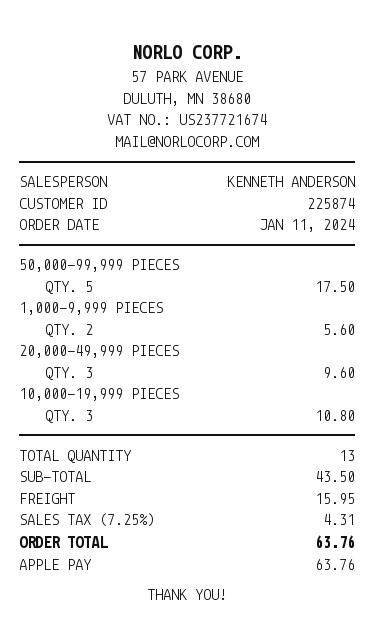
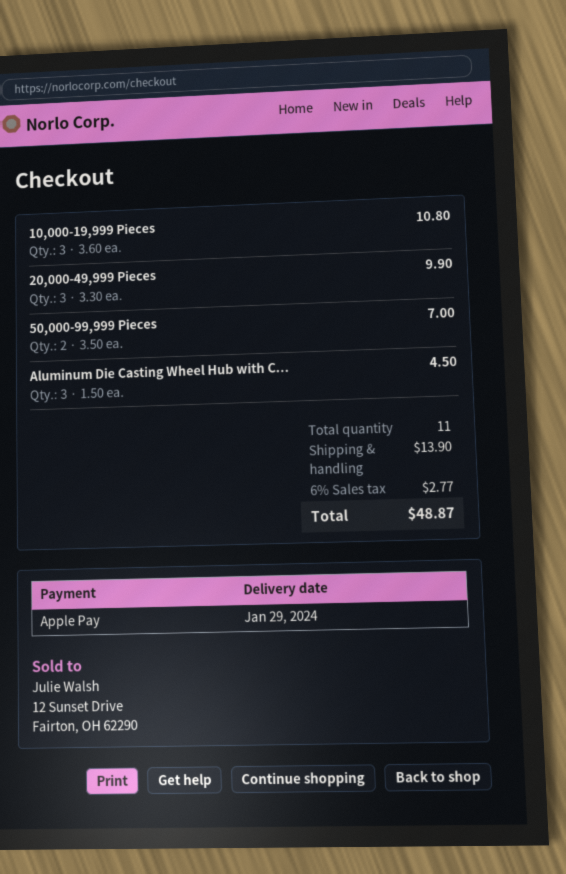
50,000-99,999 PIECES: 5 for 17.50 -> 2 for 7.00
1,000-9,999 PIECES: 2 for 5.60 -> none
20,000-49,999 PIECES: 3 for 9.60 -> 3 for 9.90
Aluminum Die Casting Wheel Hub with C...: none -> 3 for 4.50
total quantity: 13 -> 11
shipping: 15.95 -> 13.90
tax: 7.25% = 4.31 -> 6% = 2.77
total: 63.76 -> 48.87

